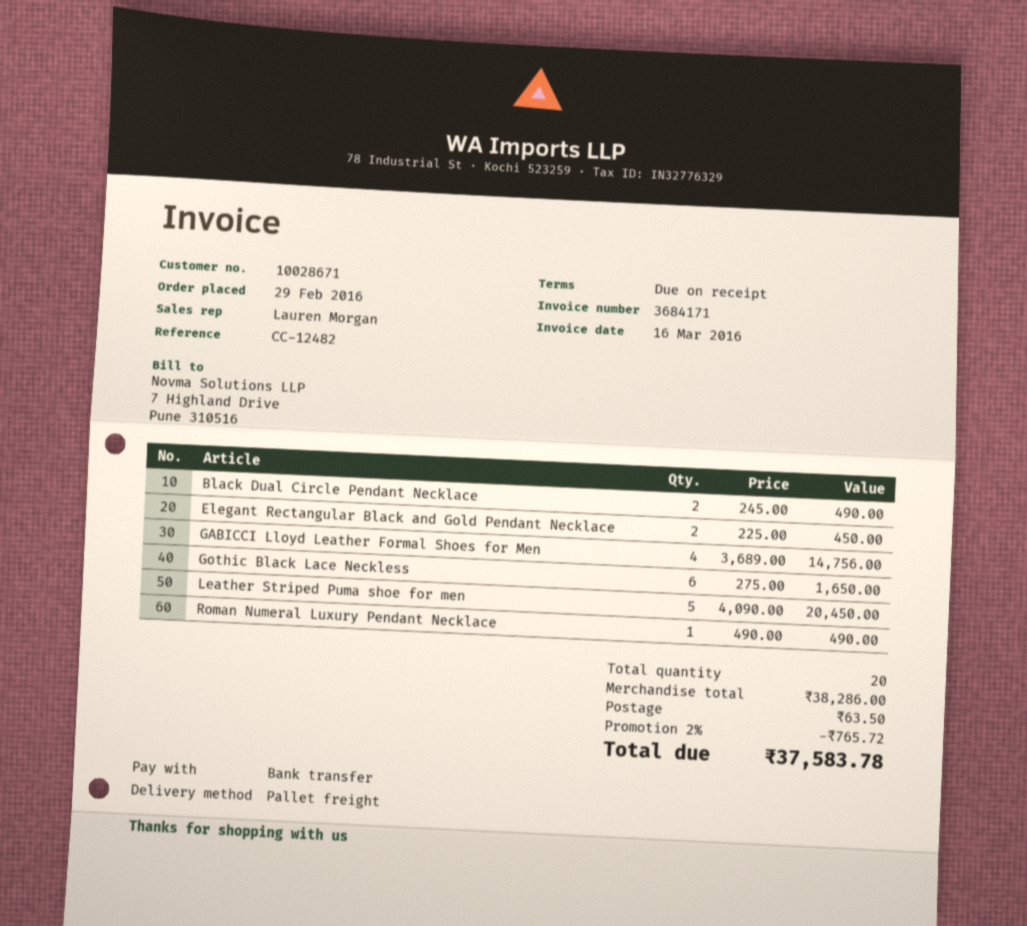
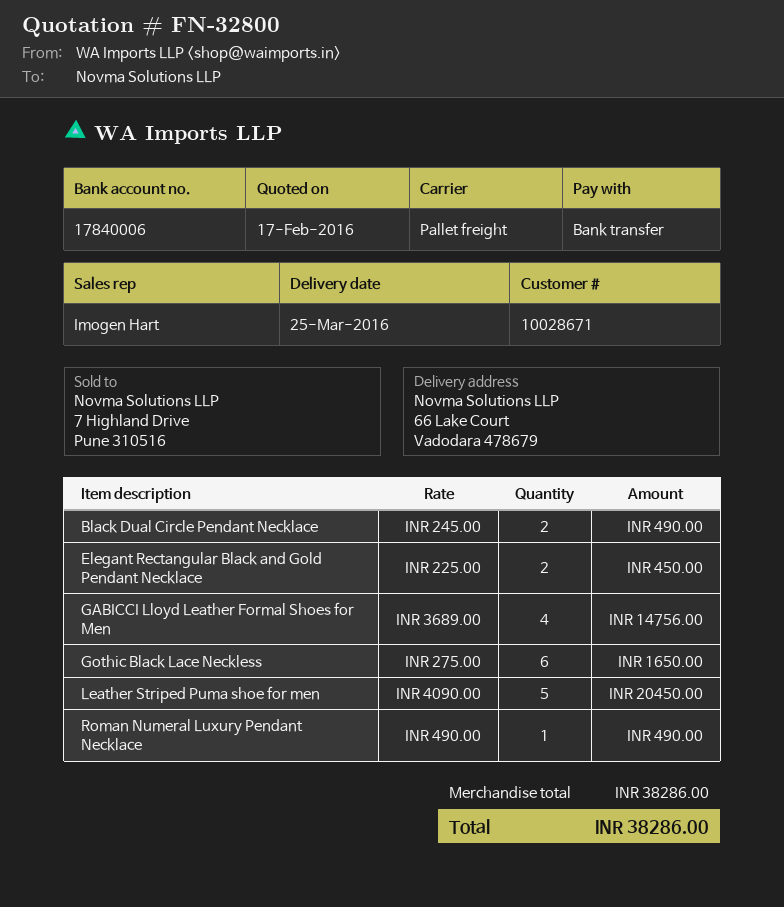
sales rep: Lauren Morgan -> Imogen Hart
discount: 2% = 765.72 -> none
shipping: 63.50 -> none
total: 37583.78 -> 38286.00

